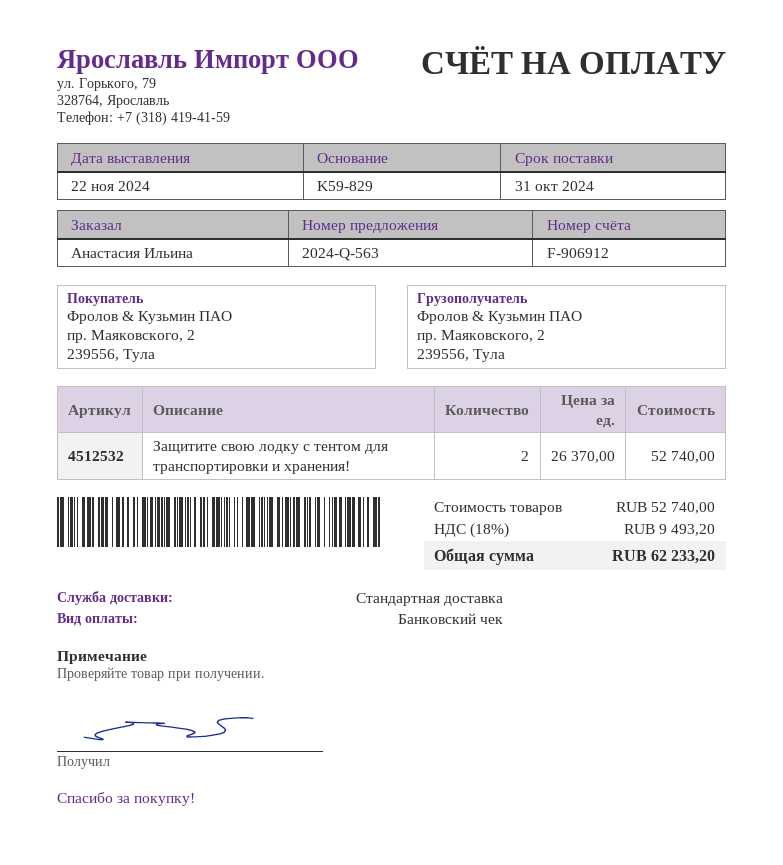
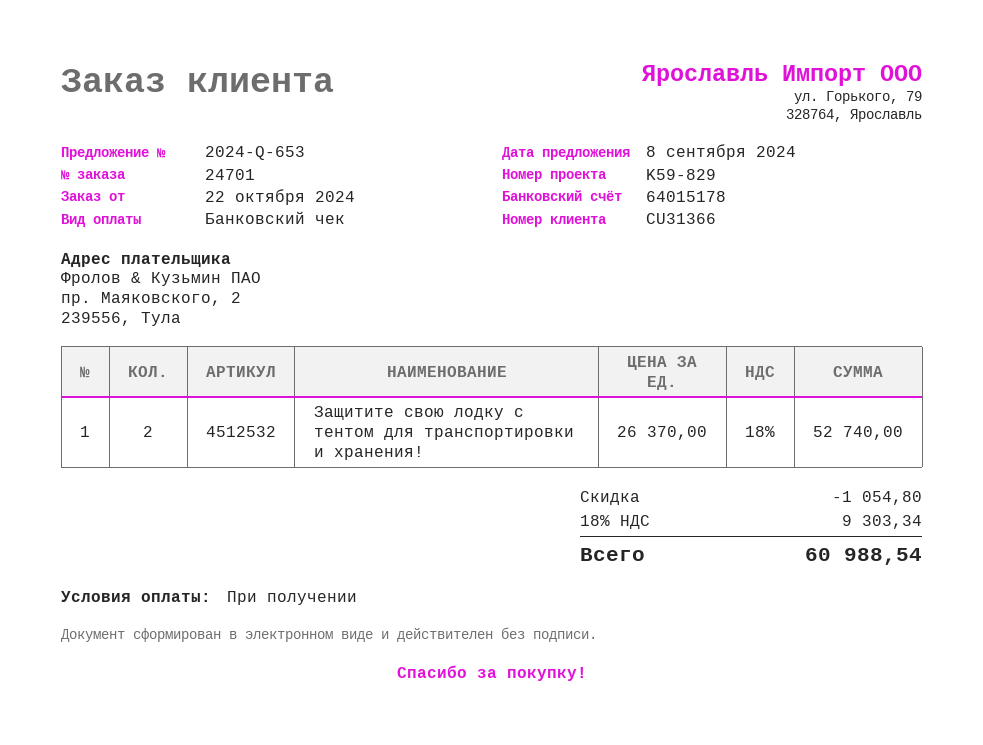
quote number: 2024-Q-563 -> 2024-Q-653
discount: none -> 1054.80
tax: 18% = 9493.20 -> 18% = 9303.34
total: 62233.20 -> 60988.54

